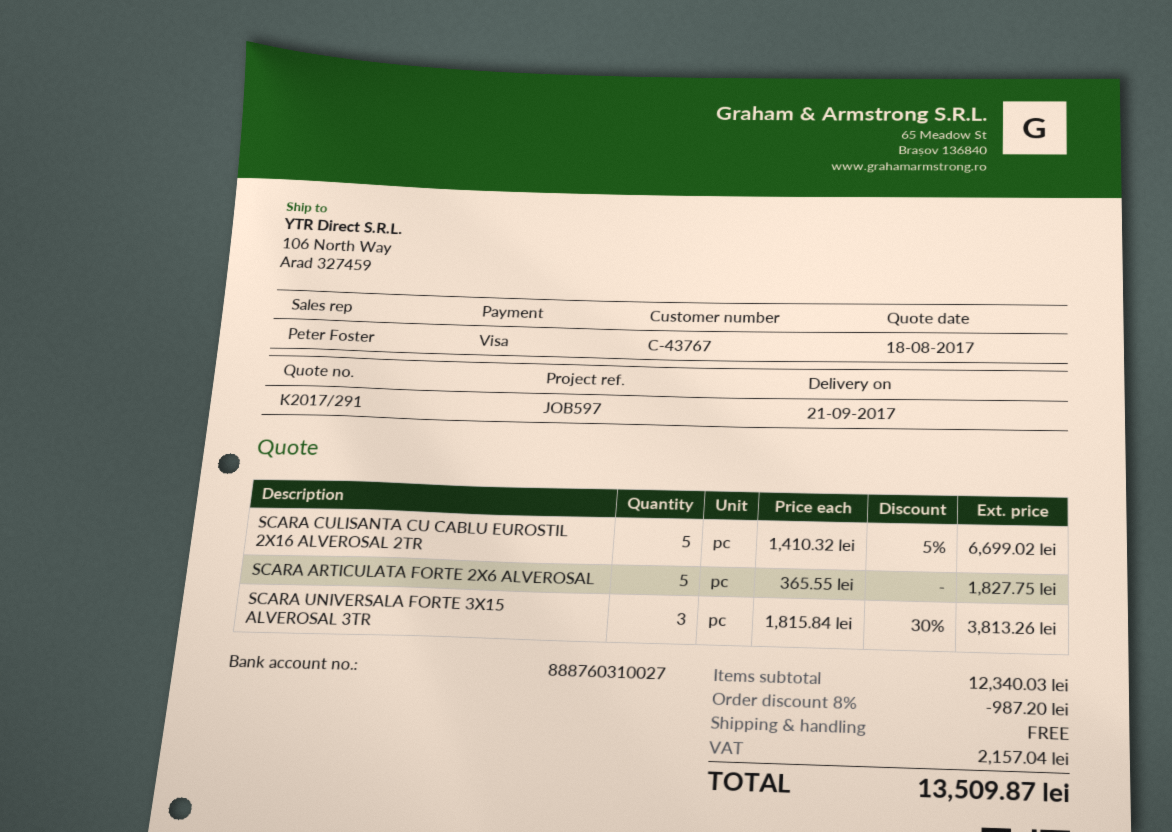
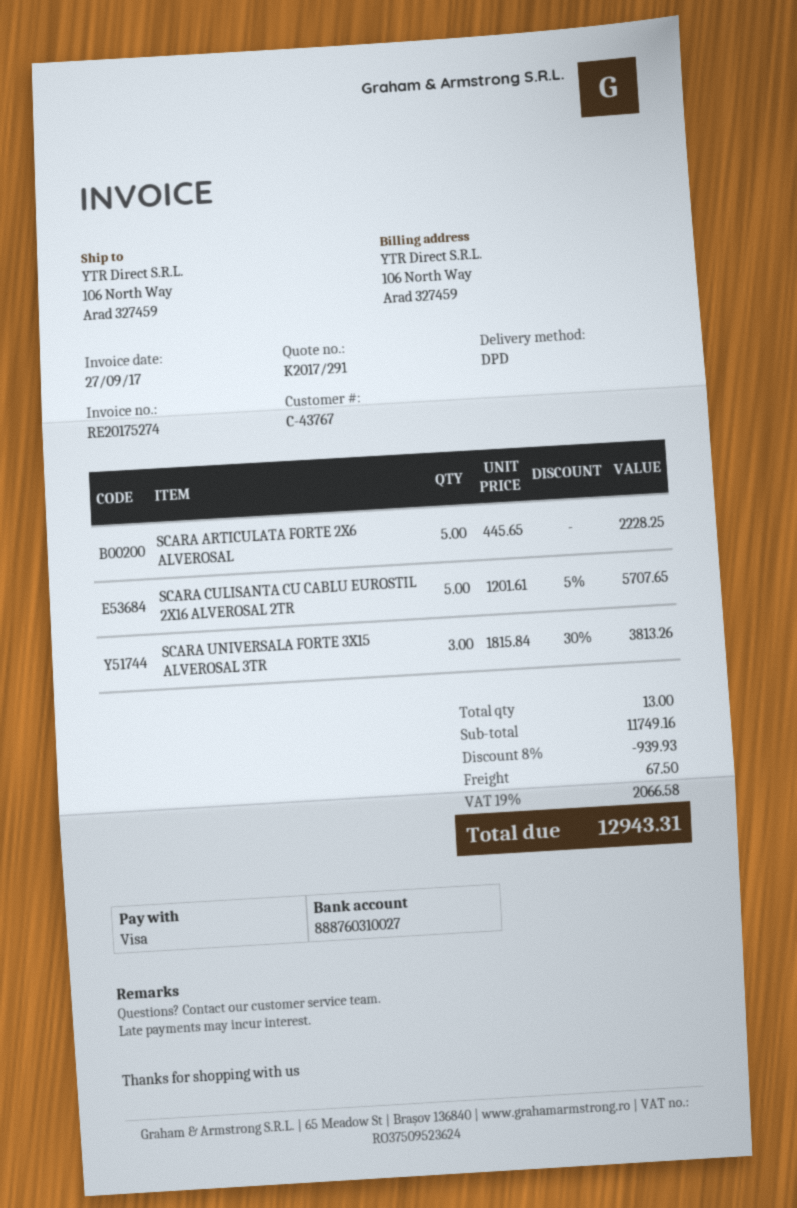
SCARA CULISANTA CU CABLU EUROSTIL 2X16 ALVEROSAL 2TR: 5 x 1410.32 - 5% = 6699.02 -> 5 x 1201.61 - 5% = 5707.65
SCARA ARTICULATA FORTE 2X6 ALVEROSAL: 5 x 365.55 = 1827.75 -> 5 x 445.65 = 2228.25
subtotal: 12340.03 -> 11749.16
discount: 8% = 987.20 -> 8% = 939.93
shipping: 0.00 -> 67.50
tax: 2157.04 -> 2066.58
total: 13509.87 -> 12943.31

